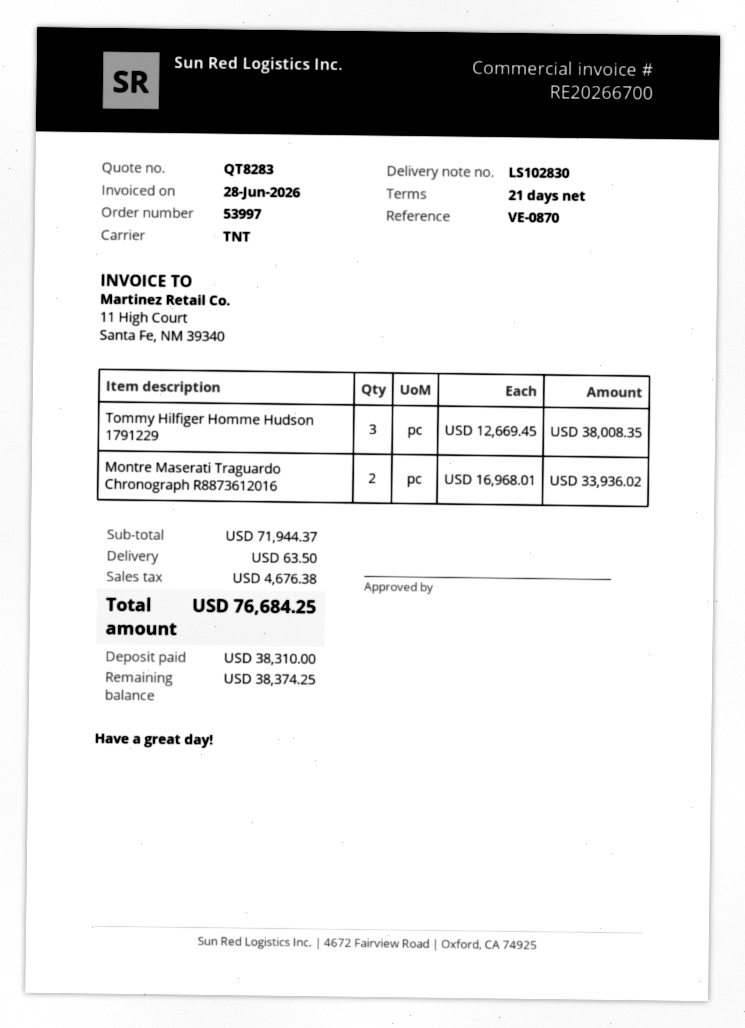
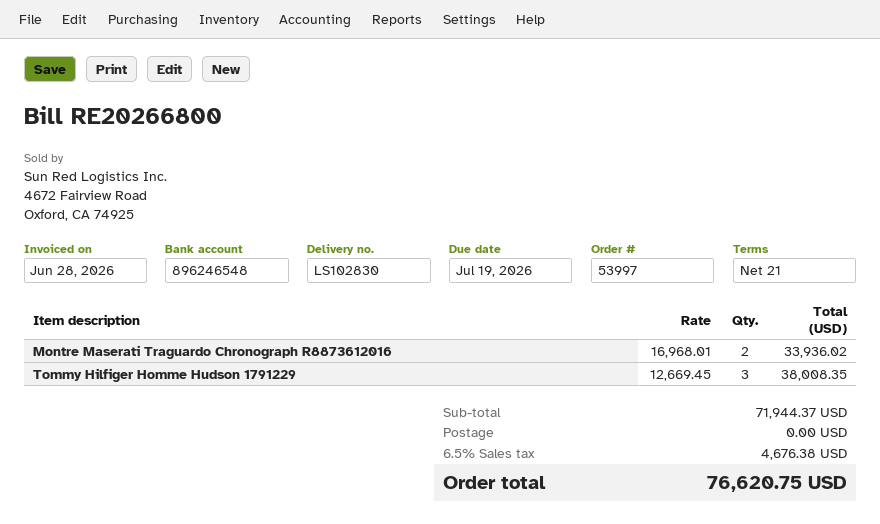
invoice number: RE20266700 -> RE20266800
shipping: 63.50 -> 0.00
total: 76684.25 -> 76620.75

